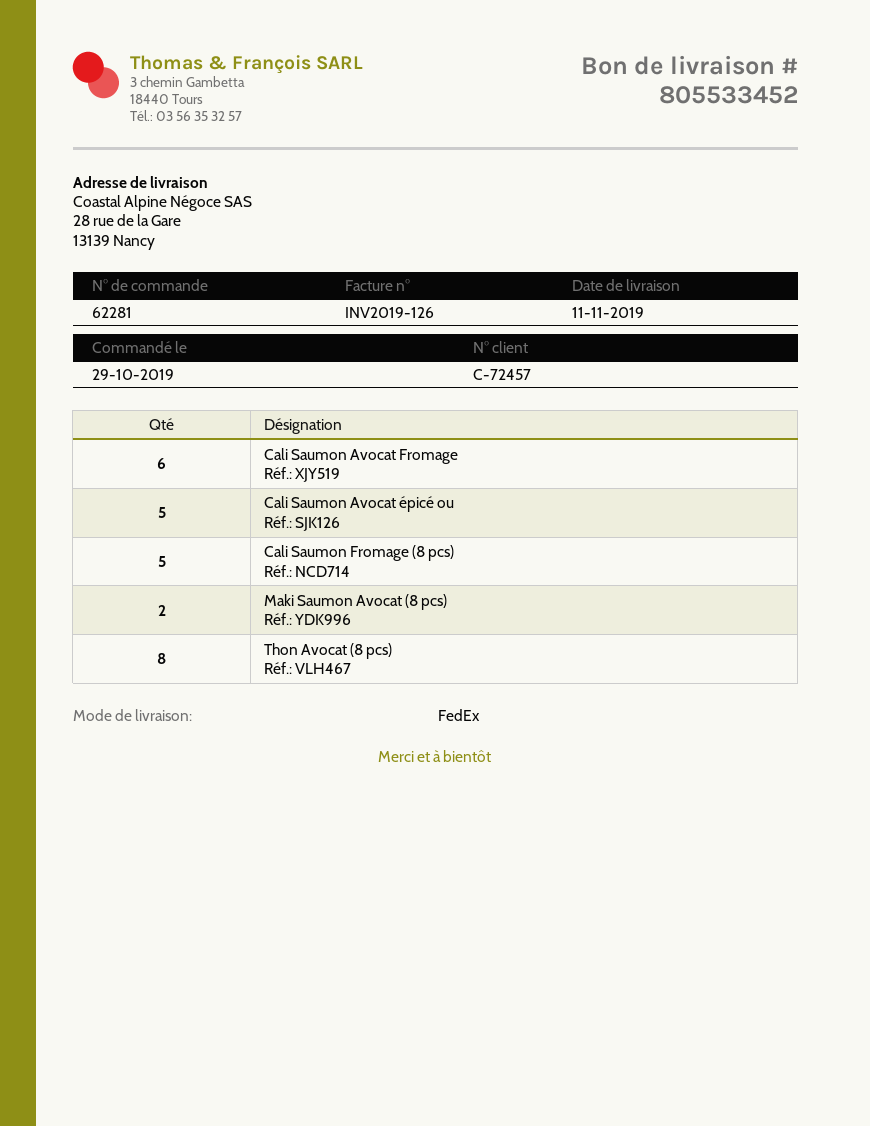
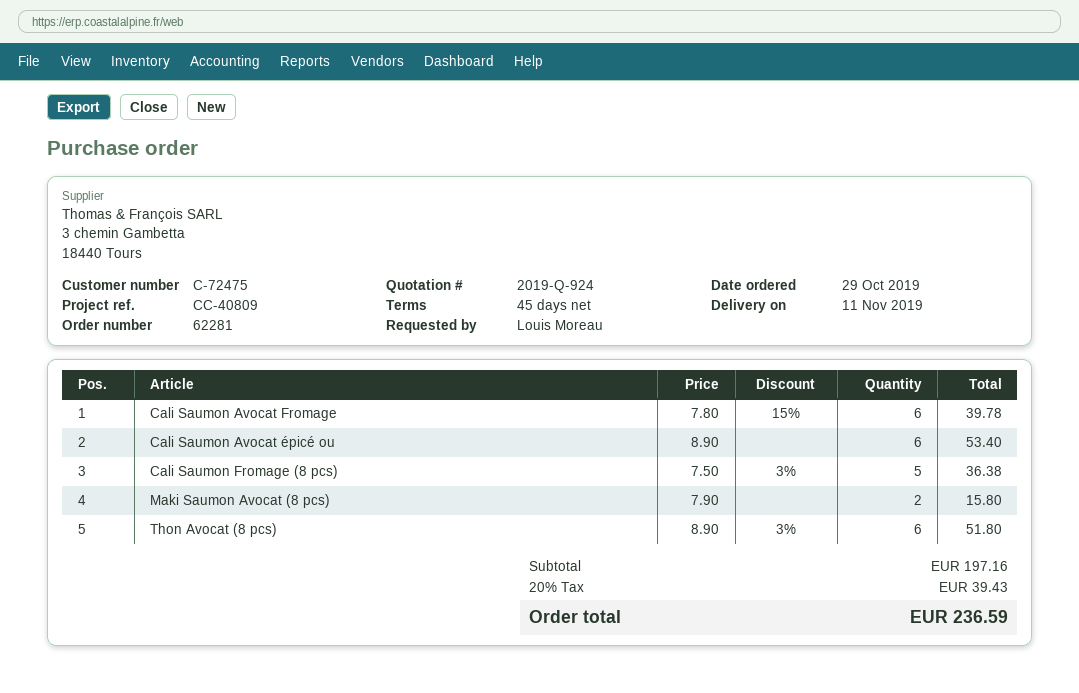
customer number: C-72457 -> C-72475
Cali Saumon Avocat épicé ou: 5 -> 6
Thon Avocat (8 pcs): 8 -> 6

